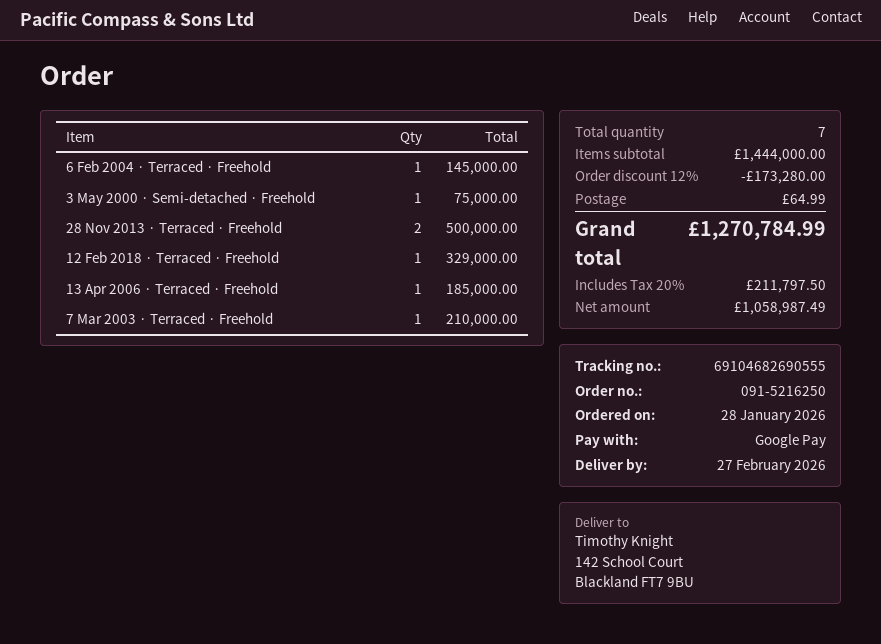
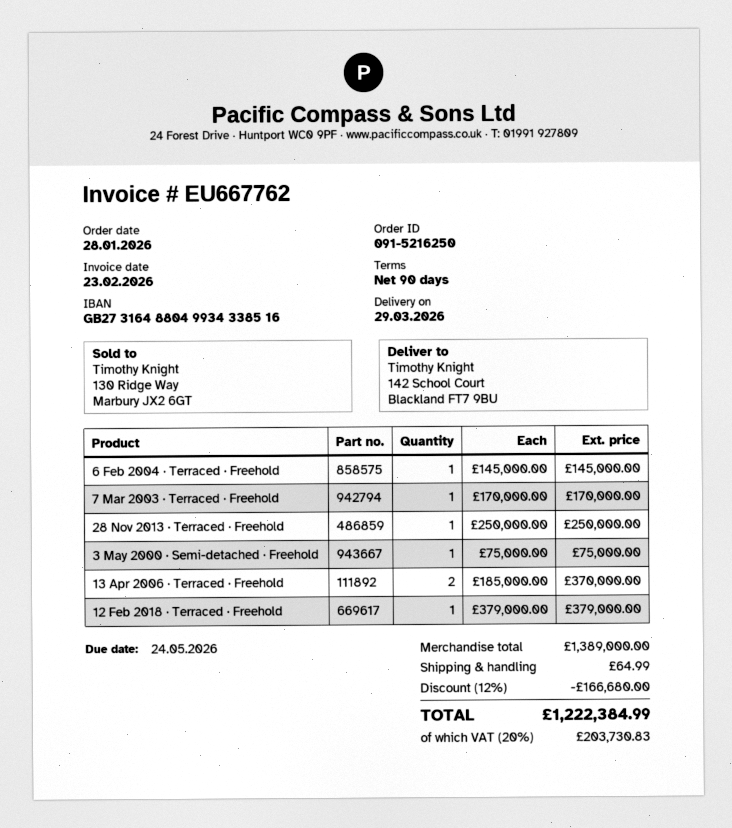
delivery date: 2026-02-27 -> 2026-03-29
28 Nov 2013 · Terraced · Freehold: 2 for 500000.00 -> 1 for 250000.00
12 Feb 2018 · Terraced · Freehold: 1 for 329000.00 -> 1 for 379000.00
13 Apr 2006 · Terraced · Freehold: 1 for 185000.00 -> 2 for 370000.00
7 Mar 2003 · Terraced · Freehold: 1 for 210000.00 -> 1 for 170000.00
subtotal: 1444000.00 -> 1389000.00
discount: 12% = 173280.00 -> 12% = 166680.00
tax: 20% = 211797.50 -> 20% = 203730.83
total: 1270784.99 -> 1222384.99

